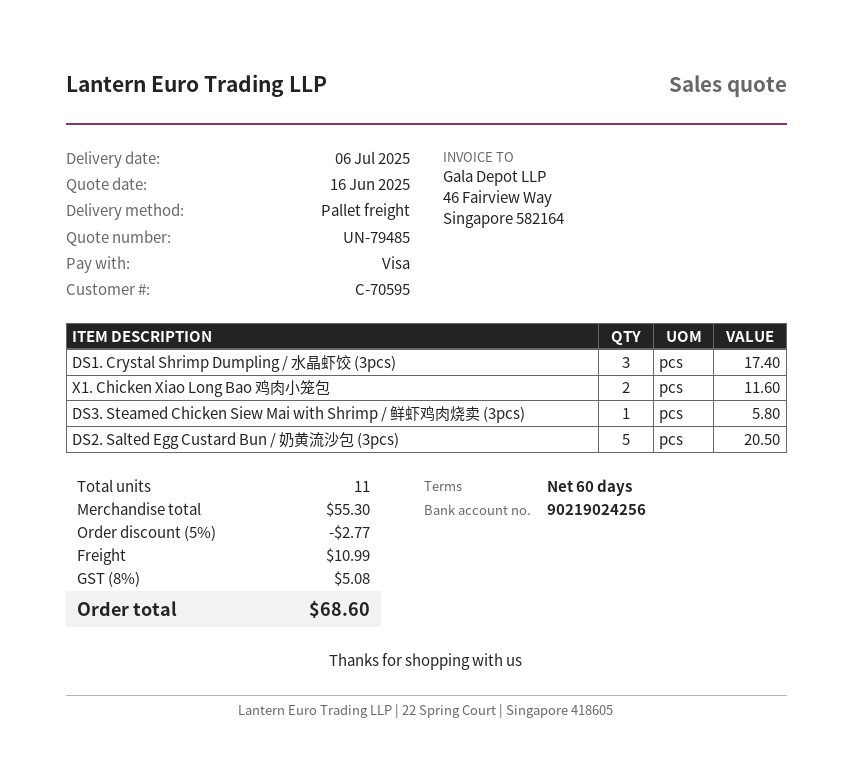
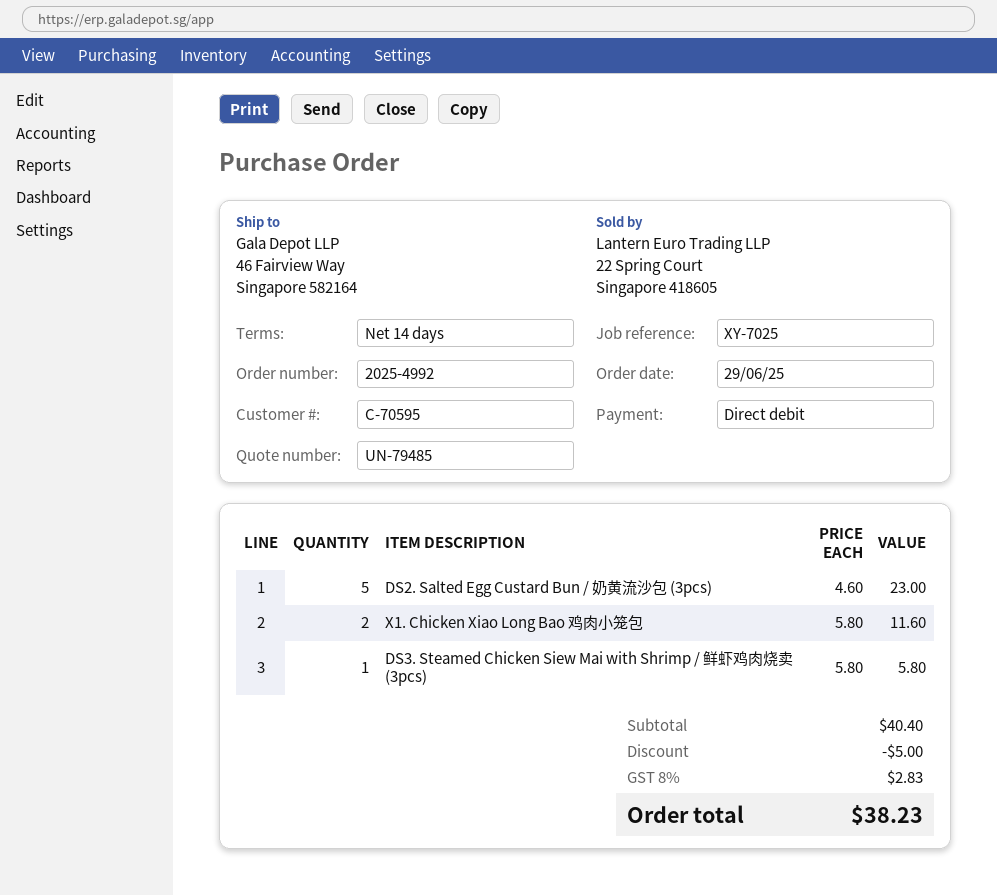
payment terms: 60 days -> 14 days
payment method: Visa -> direct debit
DS1. Crystal Shrimp Dumpling / 水晶虾饺 (3pcs): 3 for 17.40 -> none
DS2. Salted Egg Custard Bun / 奶黄流沙包 (3pcs): 5 for 20.50 -> 5 for 23.00
subtotal: 55.30 -> 40.40
discount: 2.77 -> 5.00
shipping: 10.99 -> none
tax: 8% = 5.08 -> 8% = 2.83
total: 68.60 -> 38.23

